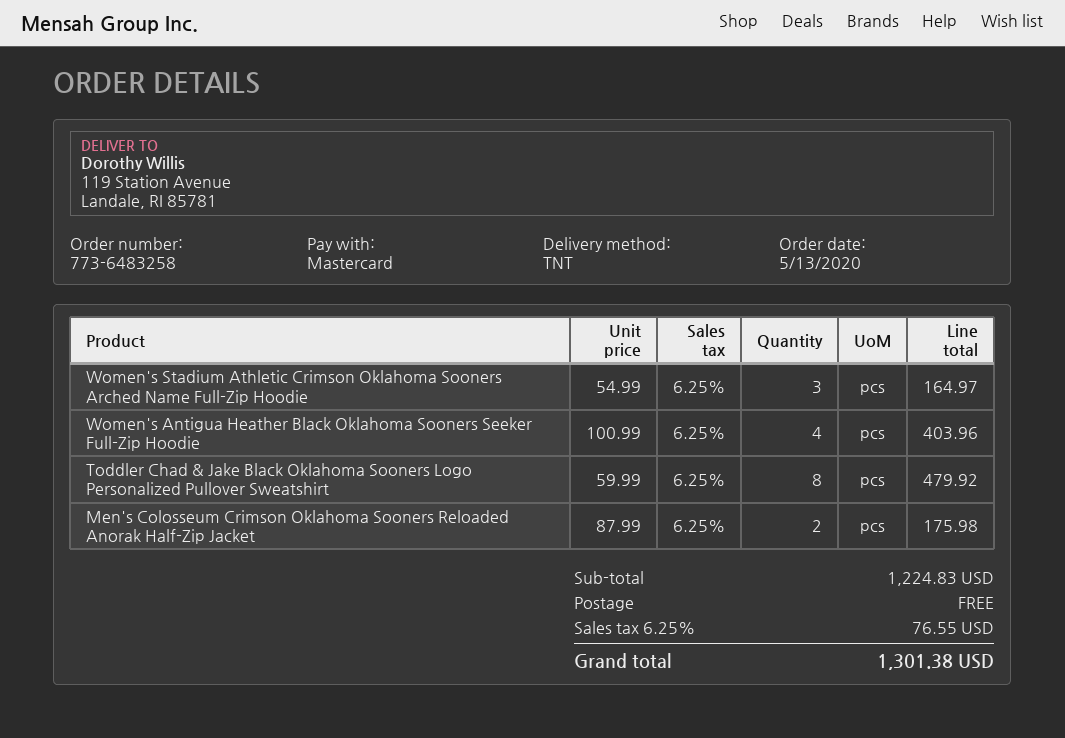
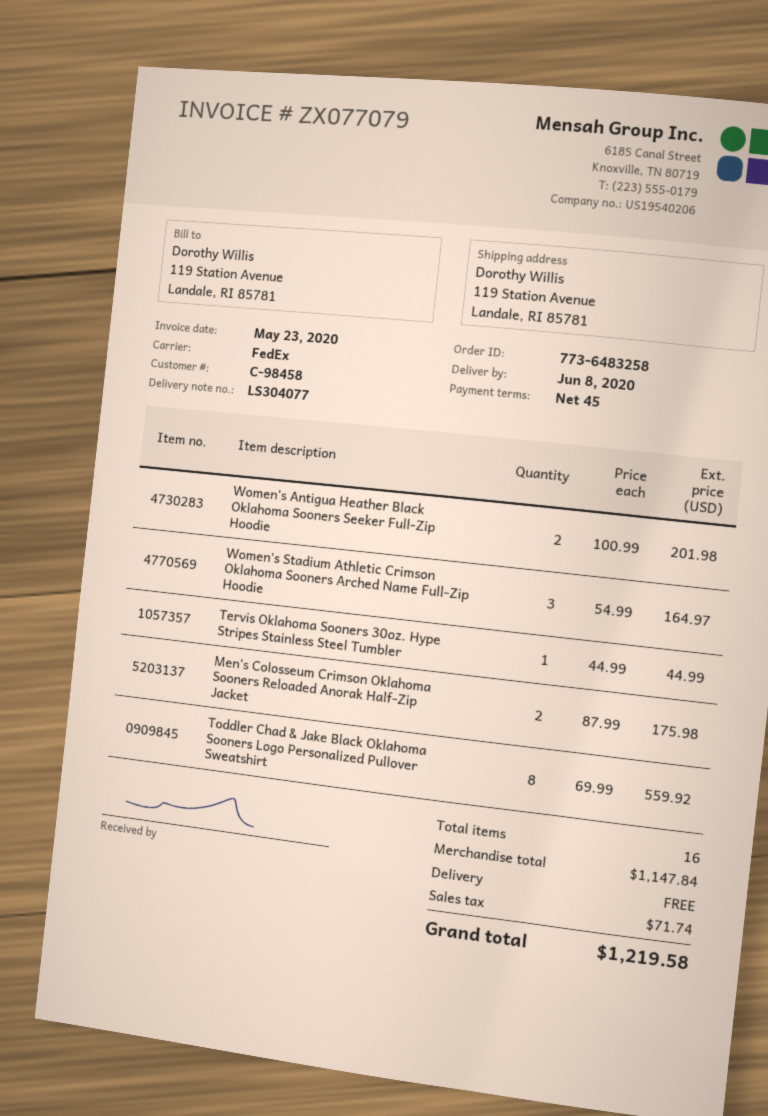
shipping method: TNT -> FedEx
Women's Antigua Heather Black Oklahoma Sooners Seeker Full-Zip Hoodie: 4 x 100.99 = 403.96 -> 2 x 100.99 = 201.98
Toddler Chad & Jake Black Oklahoma Sooners Logo Personalized Pullover Sweatshirt: 8 x 59.99 = 479.92 -> 8 x 69.99 = 559.92
Tervis Oklahoma Sooners 30oz. Hype Stripes Stainless Steel Tumbler: none -> 1 x 44.99 = 44.99
subtotal: 1224.83 -> 1147.84
tax: 76.55 -> 71.74
total: 1301.38 -> 1219.58

